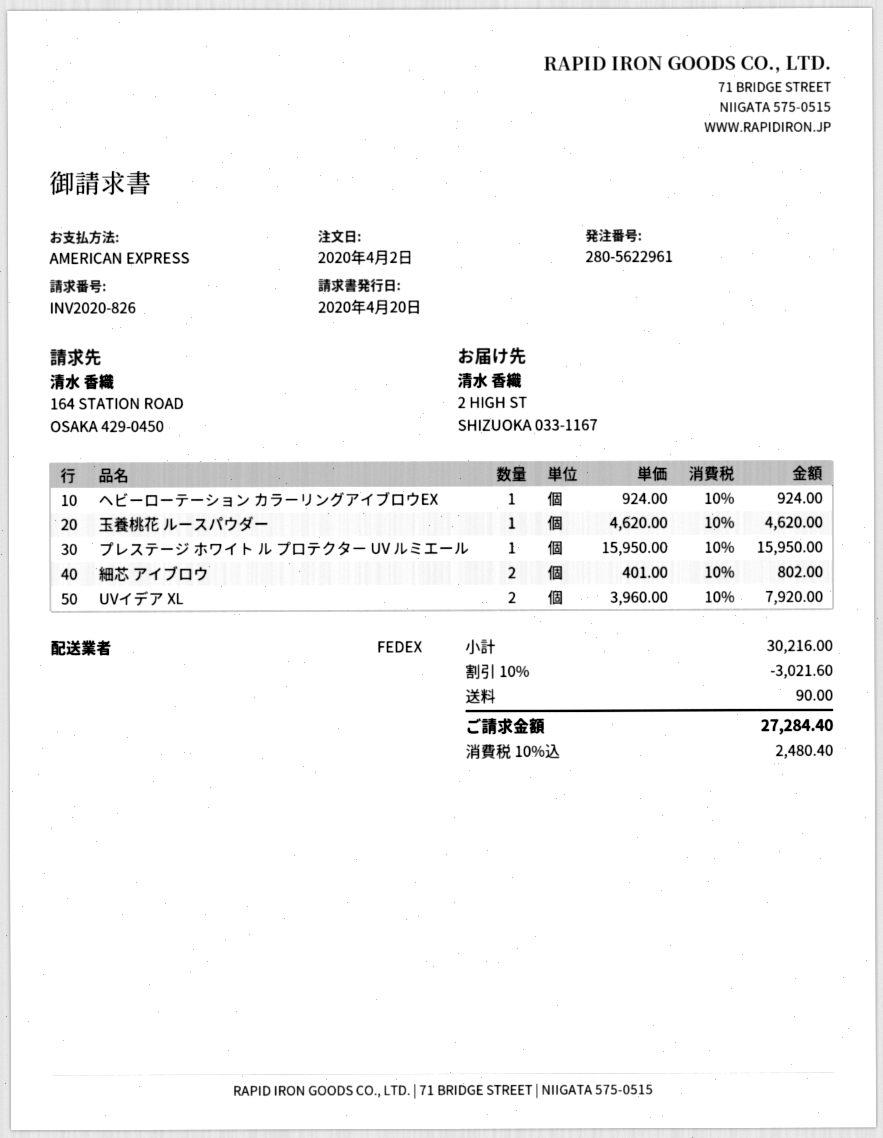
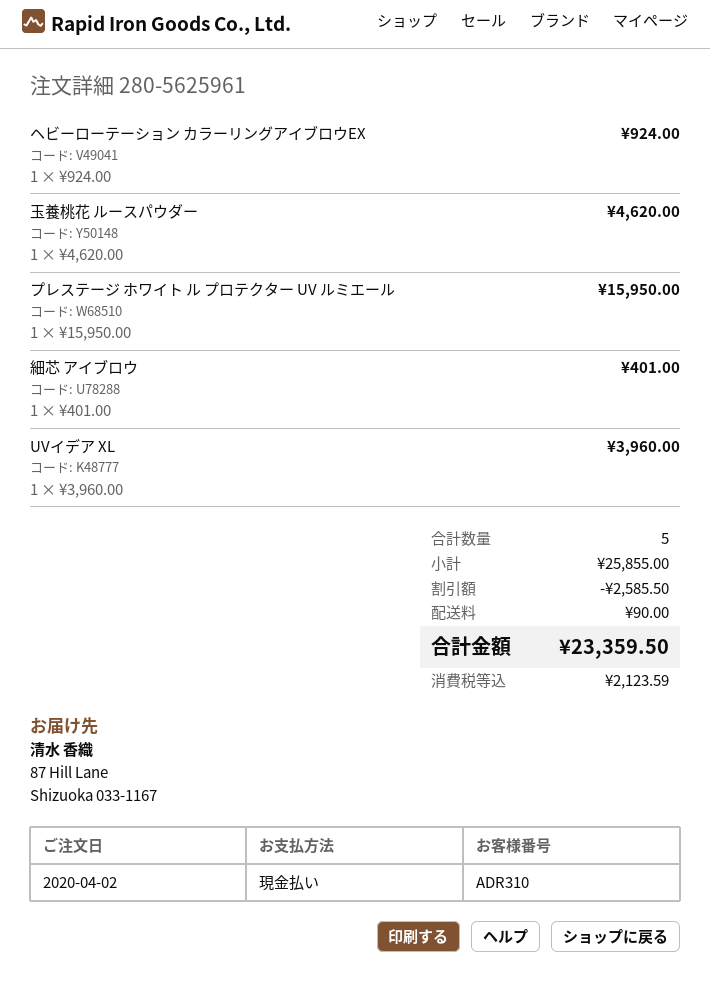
order number: 280-5622961 -> 280-5625961
payment method: American Express -> cash
ship to: 2 HIGH ST, SHIZUOKA 033-1167 -> 87 Hill Lane, Shizuoka 033-1167
細芯 アイブロウ: 2 x 401.00 = 802.00 -> 1 x 401.00 = 401.00
UVイデア XL: 2 x 3960.00 = 7920.00 -> 1 x 3960.00 = 3960.00
subtotal: 30216.00 -> 25855.00
discount: 3021.60 -> 2585.50
tax: 2480.40 -> 2123.59
total: 27284.40 -> 23359.50

